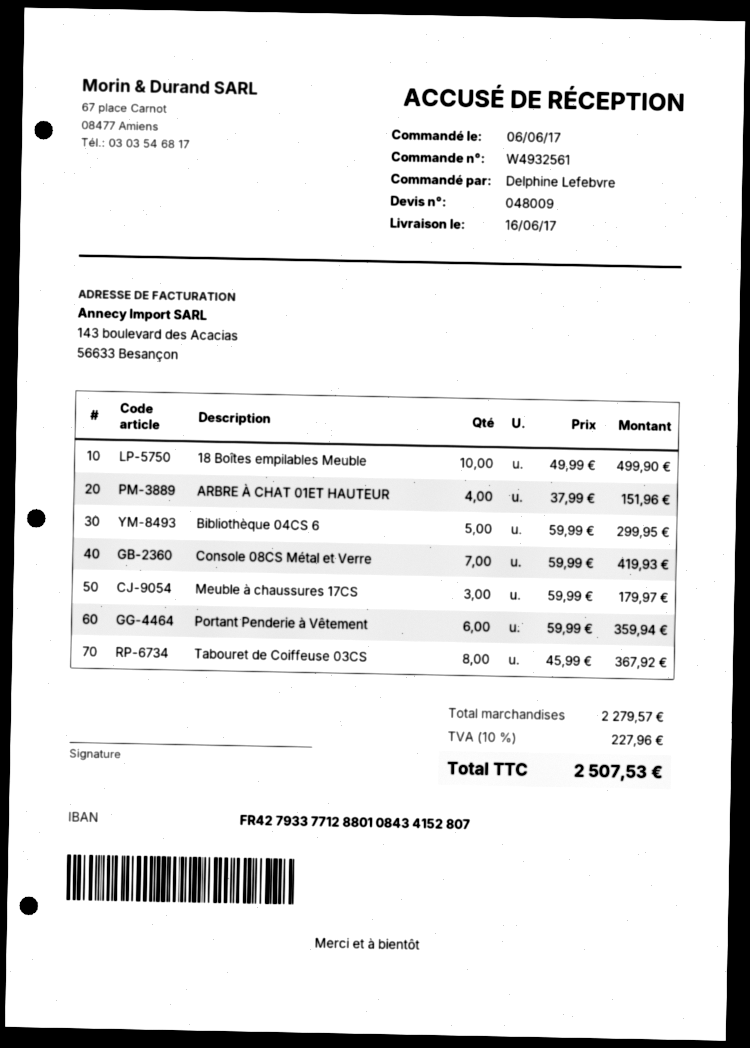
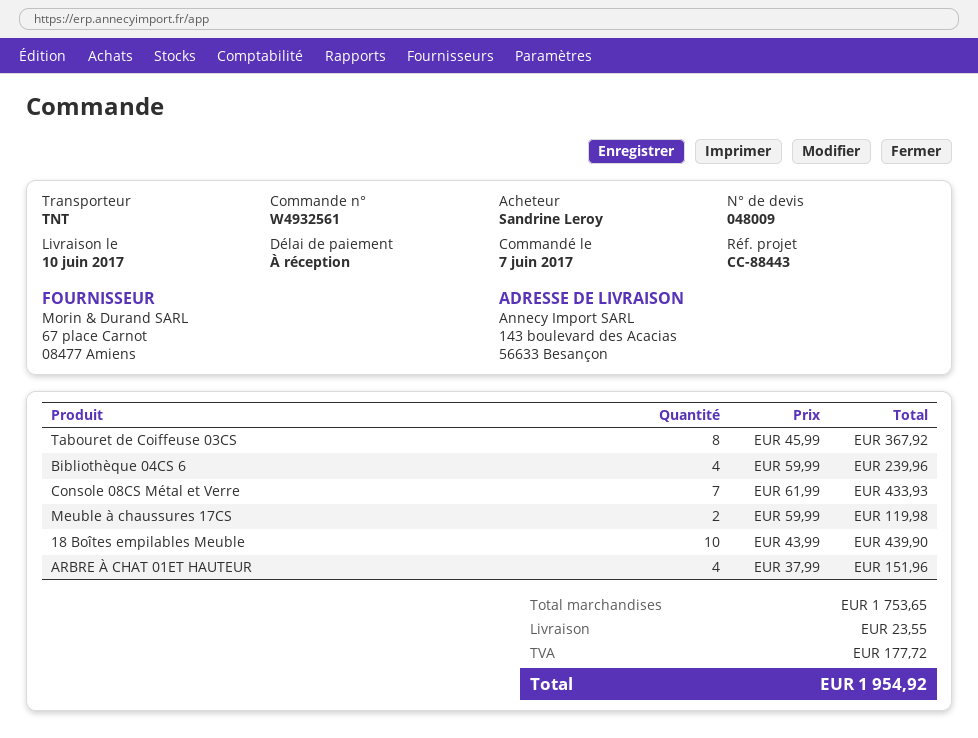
order date: 2017-06-06 -> 2017-06-07
delivery date: 2017-06-16 -> 2017-06-10
ordered by: Delphine Lefebvre -> Sandrine Leroy
18 Boîtes empilables Meuble: 10 x 49.99 = 499.90 -> 10 x 43.99 = 439.90
Bibliothèque 04CS 6: 5 x 59.99 = 299.95 -> 4 x 59.99 = 239.96
Console 08CS Métal et Verre: 7 x 59.99 = 419.93 -> 7 x 61.99 = 433.93
Meuble à chaussures 17CS: 3 x 59.99 = 179.97 -> 2 x 59.99 = 119.98
Portant Penderie à Vêtement: 6 x 59.99 = 359.94 -> none
subtotal: 2279.57 -> 1753.65
shipping: none -> 23.55
tax: 227.96 -> 177.72
total: 2507.53 -> 1954.92

